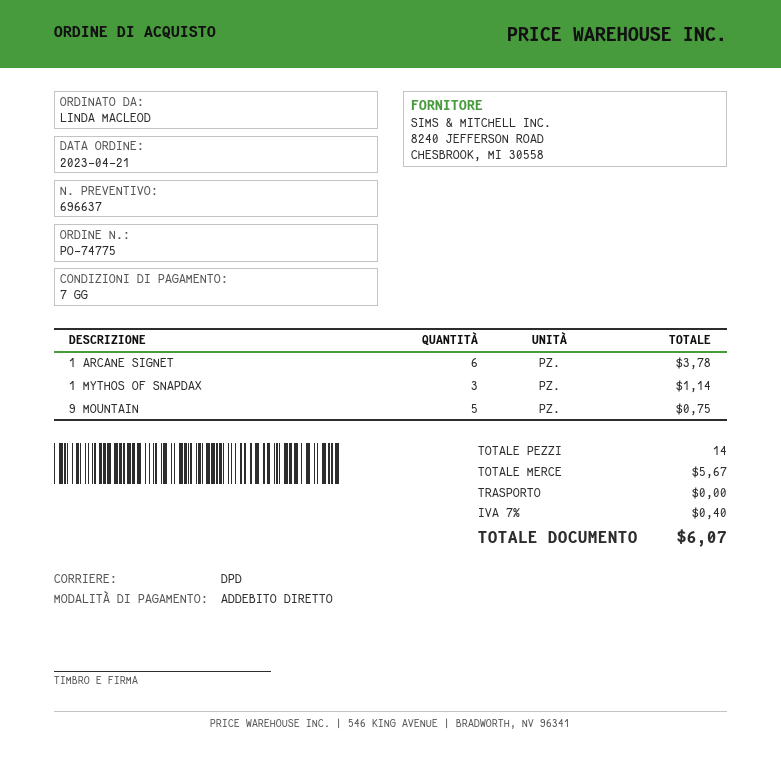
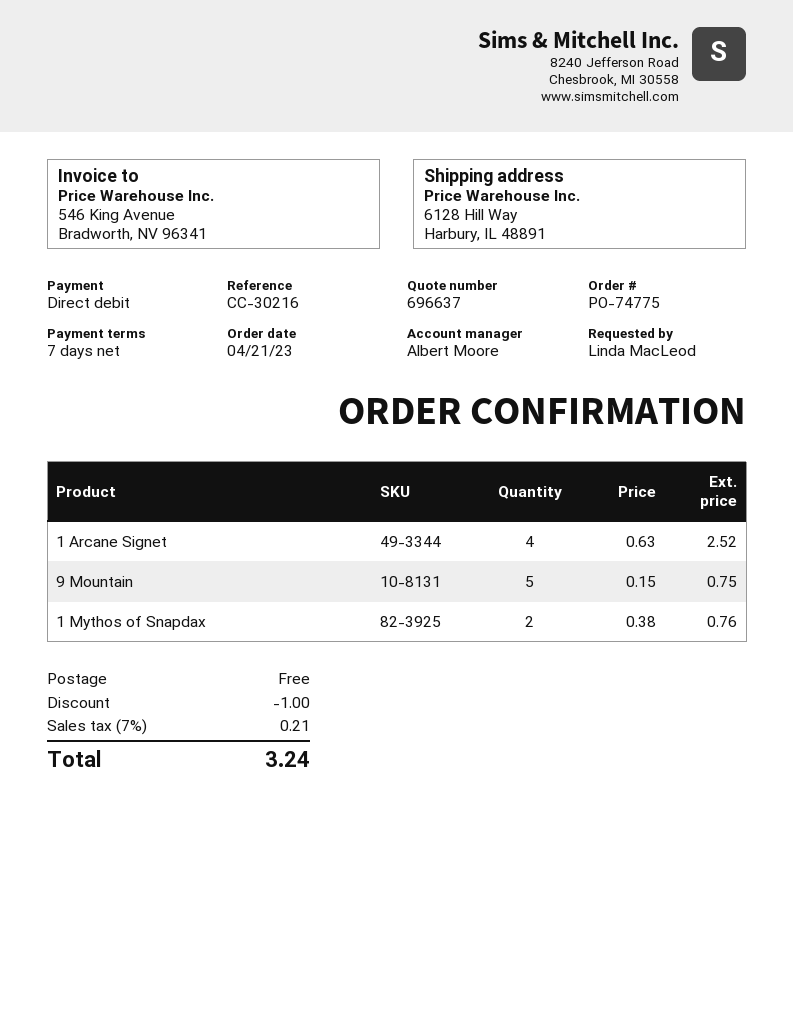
1 ARCANE SIGNET: 6 for 3.78 -> 4 for 2.52
1 MYTHOS OF SNAPDAX: 3 for 1.14 -> 2 for 0.76
discount: none -> 1.00
tax: 7% = 0.40 -> 7% = 0.21
total: 6.07 -> 3.24

